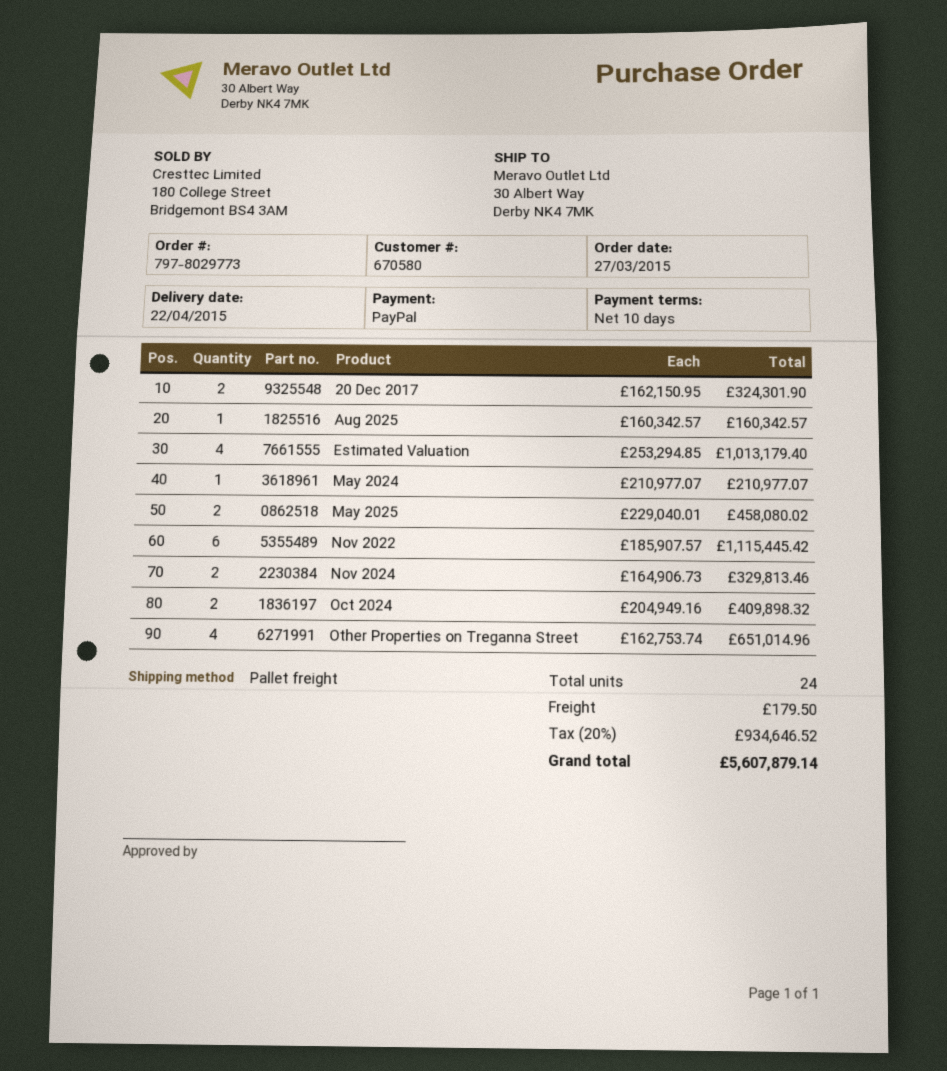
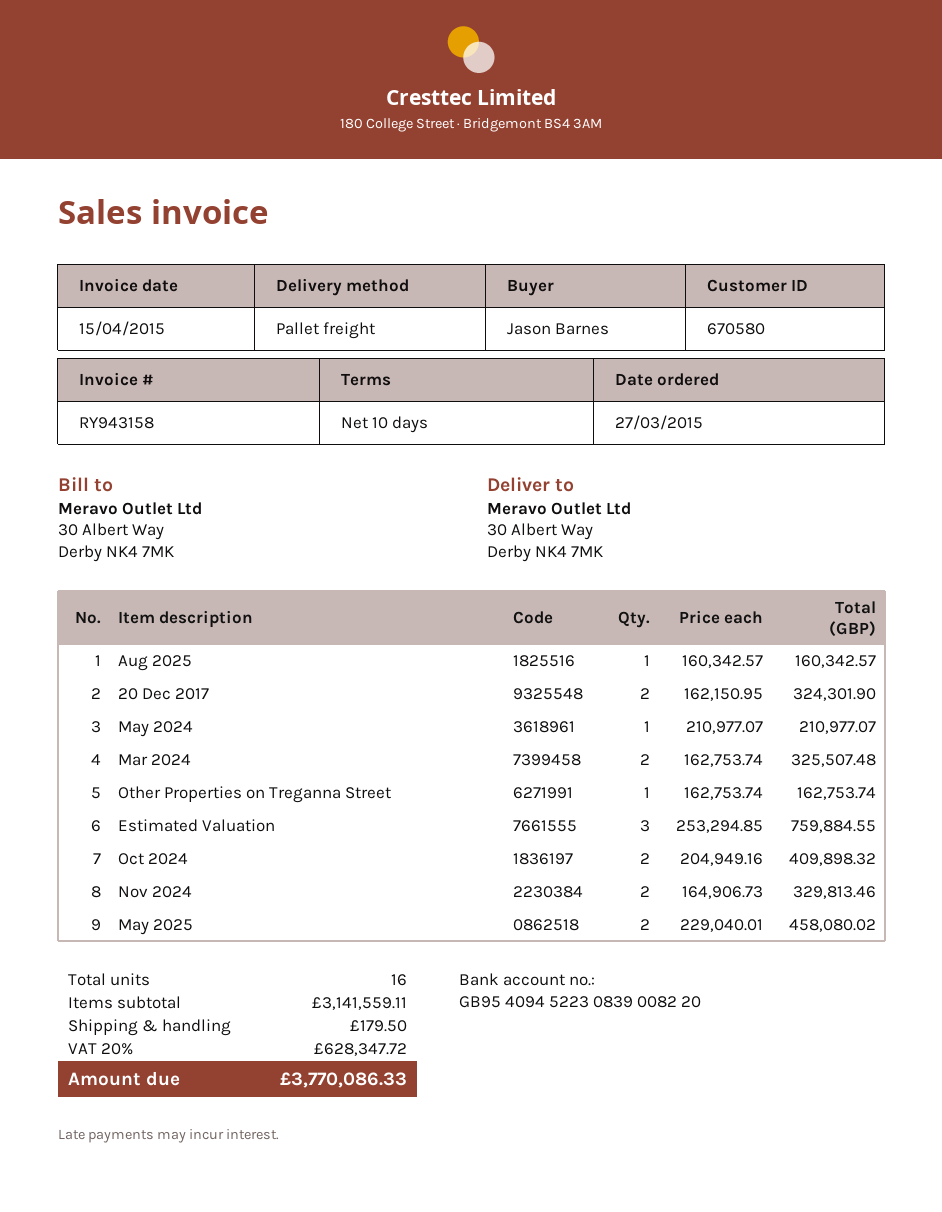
Estimated Valuation: 4 x 253294.85 = 1013179.40 -> 3 x 253294.85 = 759884.55
Nov 2022: 6 x 185907.57 = 1115445.42 -> none
Other Properties on Treganna Street: 4 x 162753.74 = 651014.96 -> 1 x 162753.74 = 162753.74
Mar 2024: none -> 2 x 162753.74 = 325507.48
total quantity: 24 -> 16
tax: 20% = 934646.52 -> 20% = 628347.72
total: 5607879.14 -> 3770086.33

